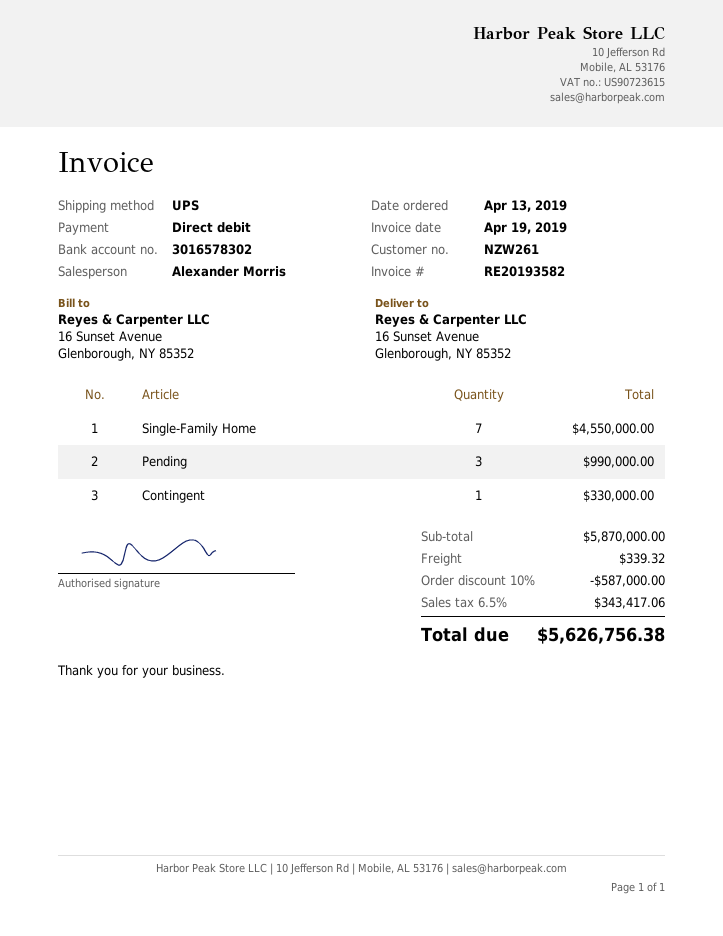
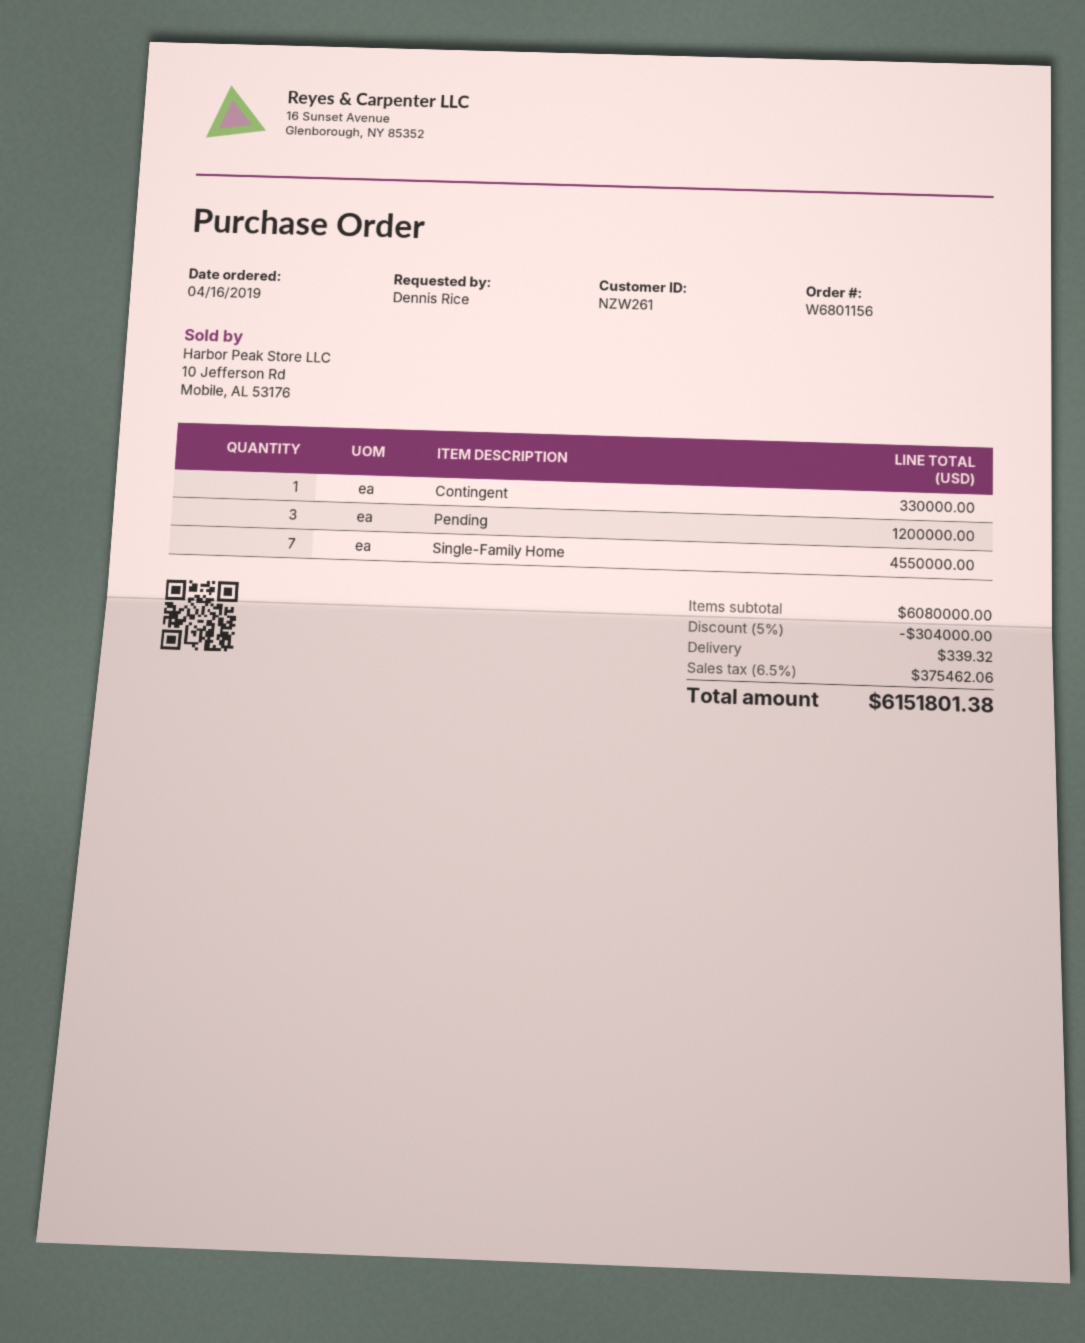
order date: 2019-04-13 -> 2019-04-16
Pending: 3 for 990000.00 -> 3 for 1200000.00
subtotal: 5870000.00 -> 6080000.00
discount: 10% = 587000.00 -> 5% = 304000.00
tax: 6.5% = 343417.06 -> 6.5% = 375462.06
total: 5626756.38 -> 6151801.38

